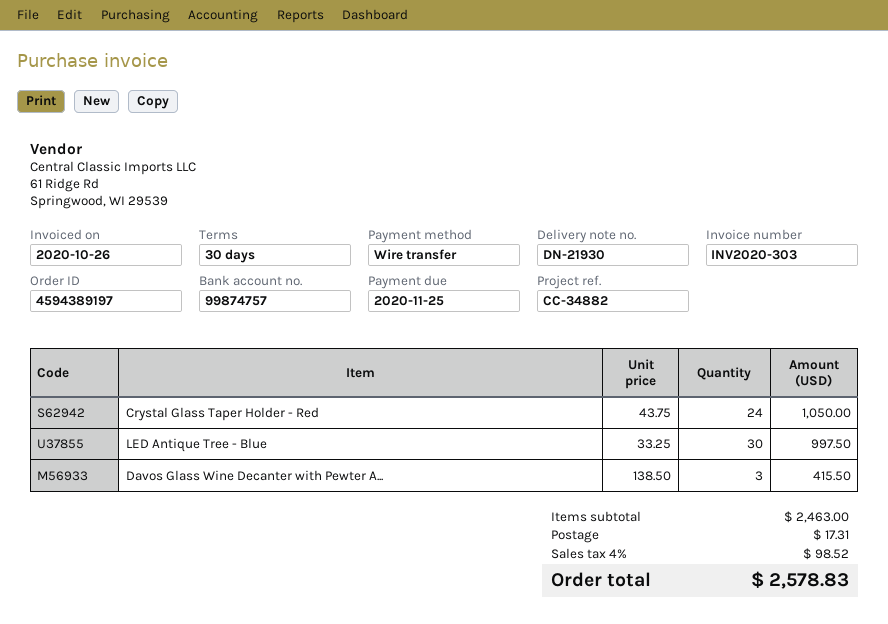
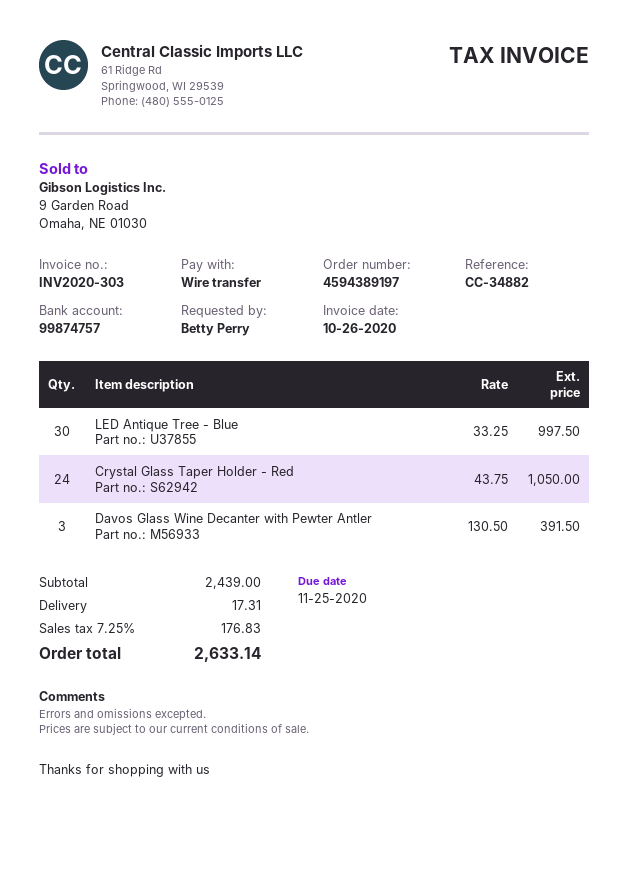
Davos Glass Wine Decanter with Pewter A...: 3 x 138.50 = 415.50 -> 3 x 130.50 = 391.50
subtotal: 2463.00 -> 2439.00
tax: 4% = 98.52 -> 7.25% = 176.83
total: 2578.83 -> 2633.14

